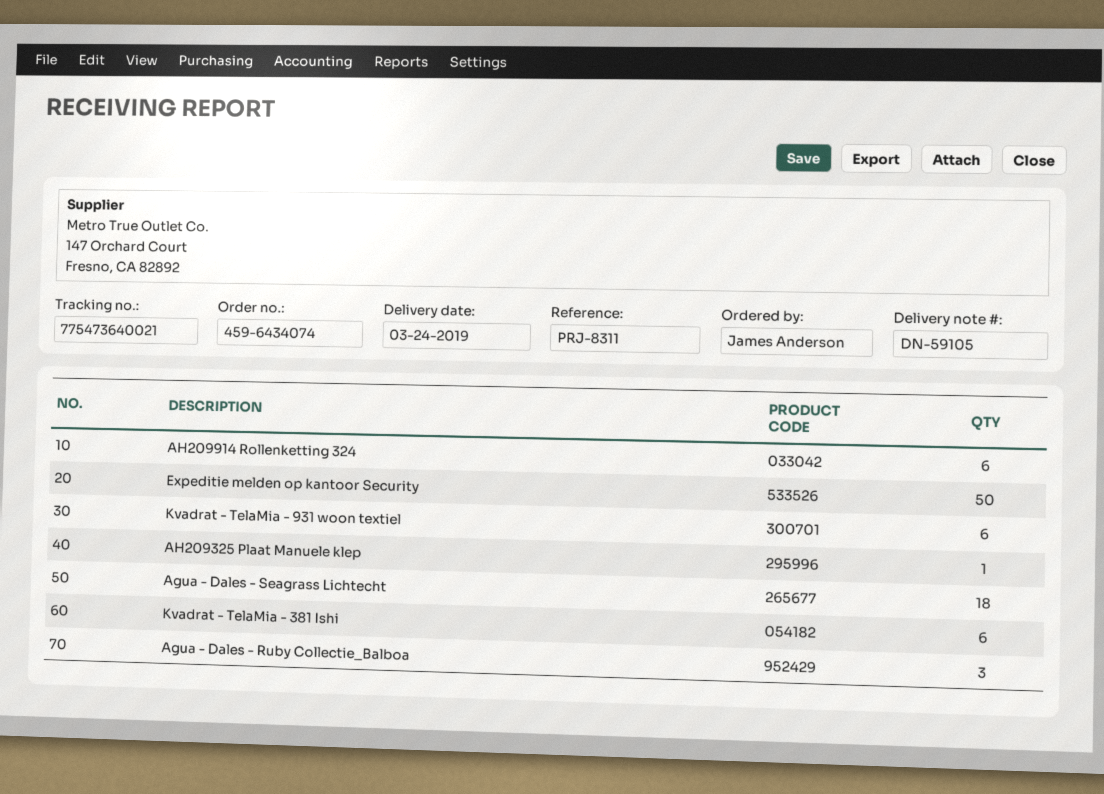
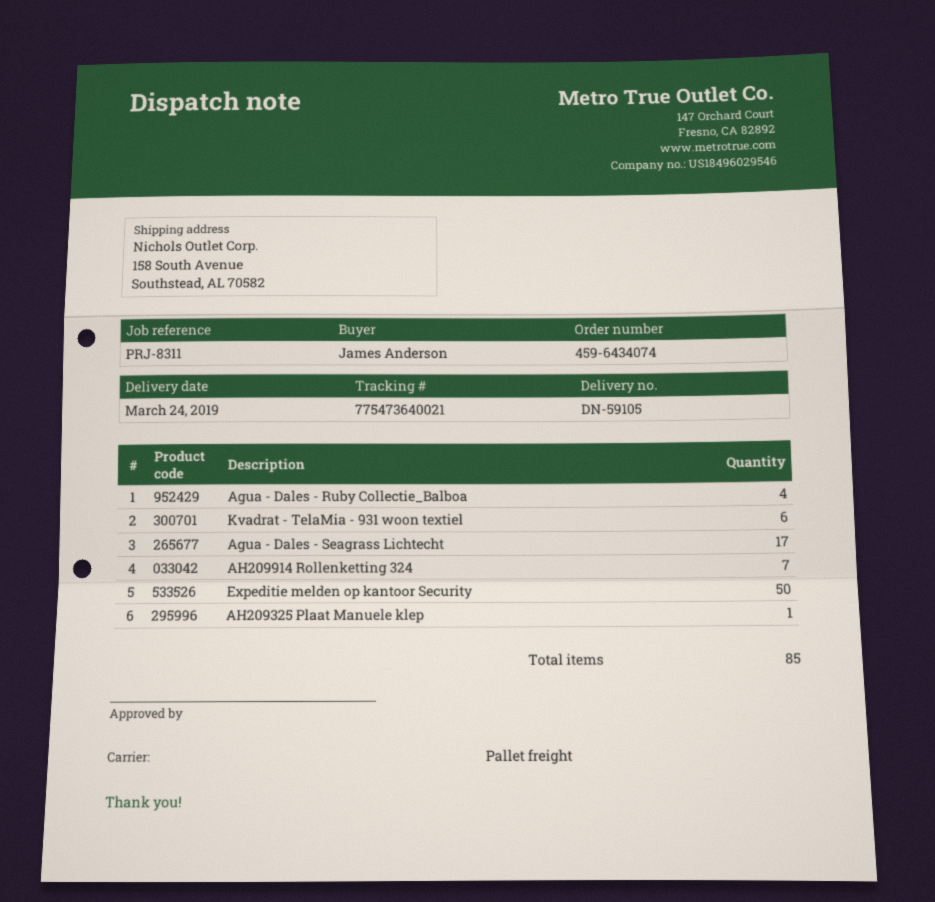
AH209914 Rollenketting 324: 6 -> 7
Agua - Dales - Seagrass Lichtecht: 18 -> 17
Kvadrat - TelaMia - 381 Ishi: 6 -> none
Agua - Dales - Ruby Collectie_Balboa: 3 -> 4

